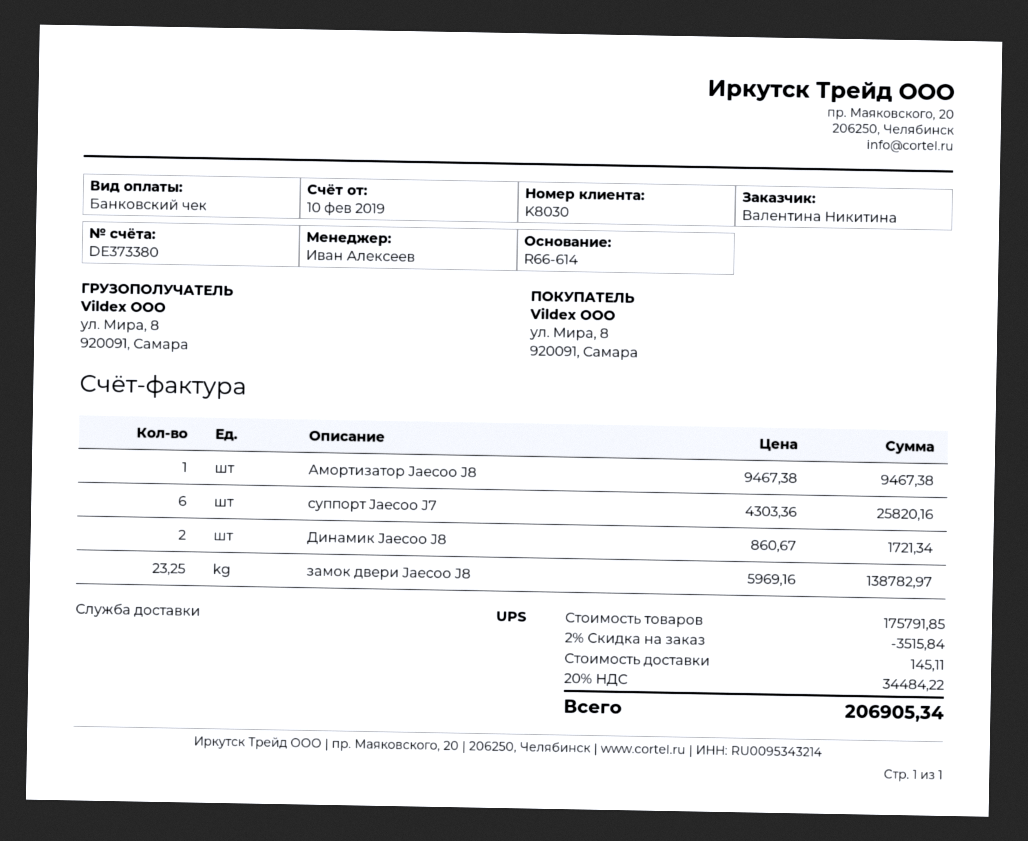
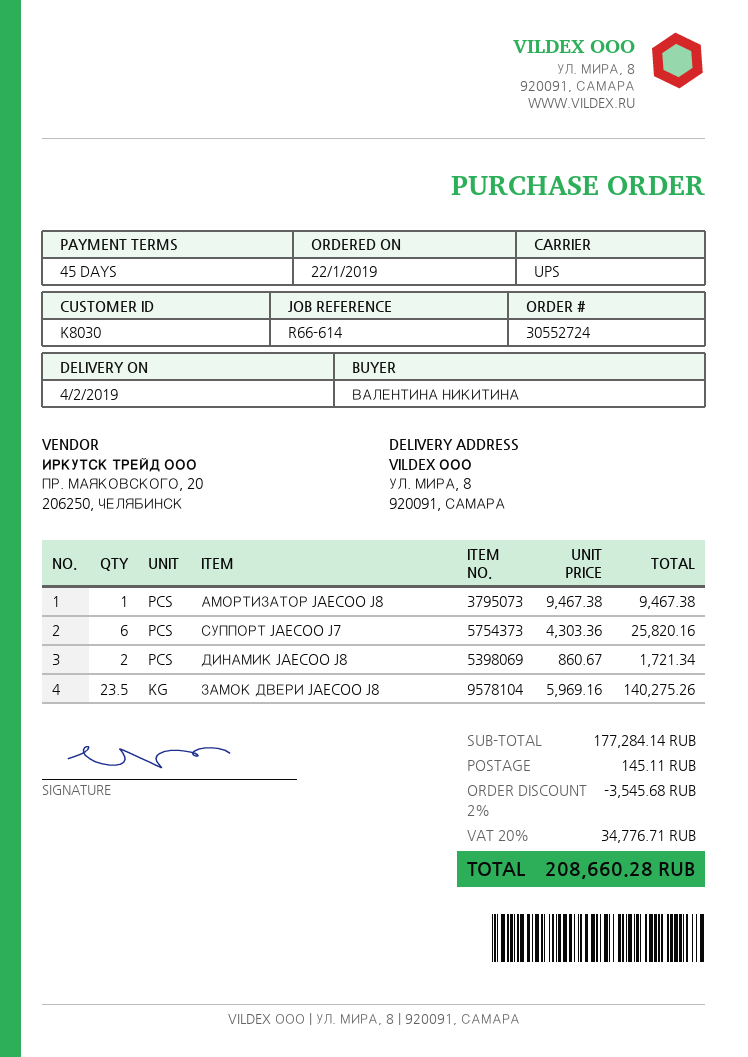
замок двери Jaecoo J8: 23.25 x 5969.16 = 138782.97 -> 23.5 x 5969.16 = 140275.26
subtotal: 175791.85 -> 177284.14
discount: 2% = 3515.84 -> 2% = 3545.68
tax: 20% = 34484.22 -> 20% = 34776.71
total: 206905.34 -> 208660.28

